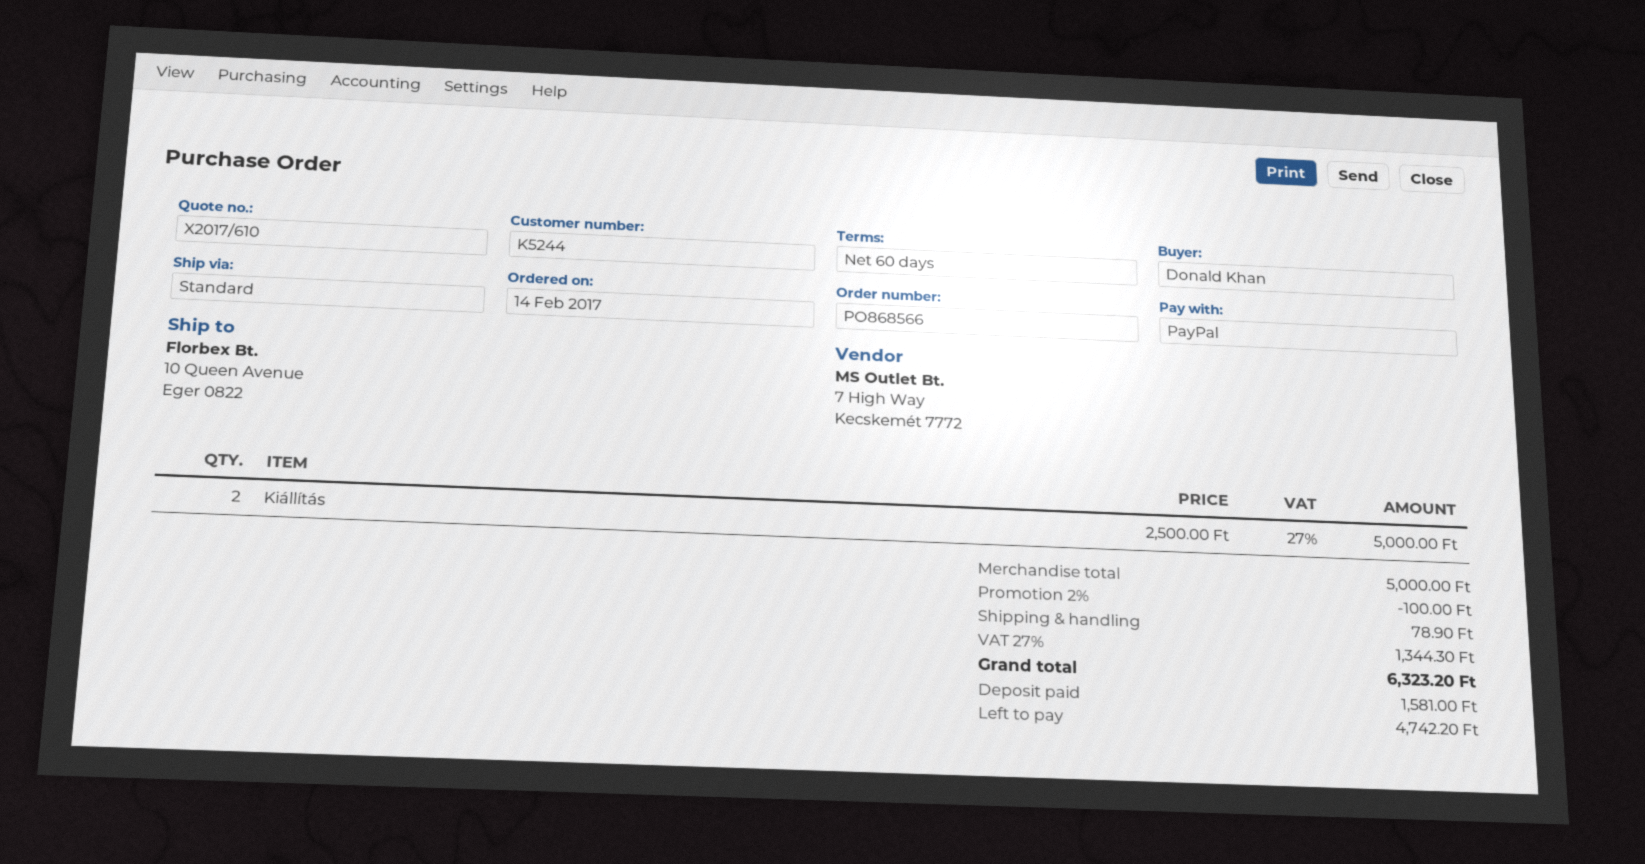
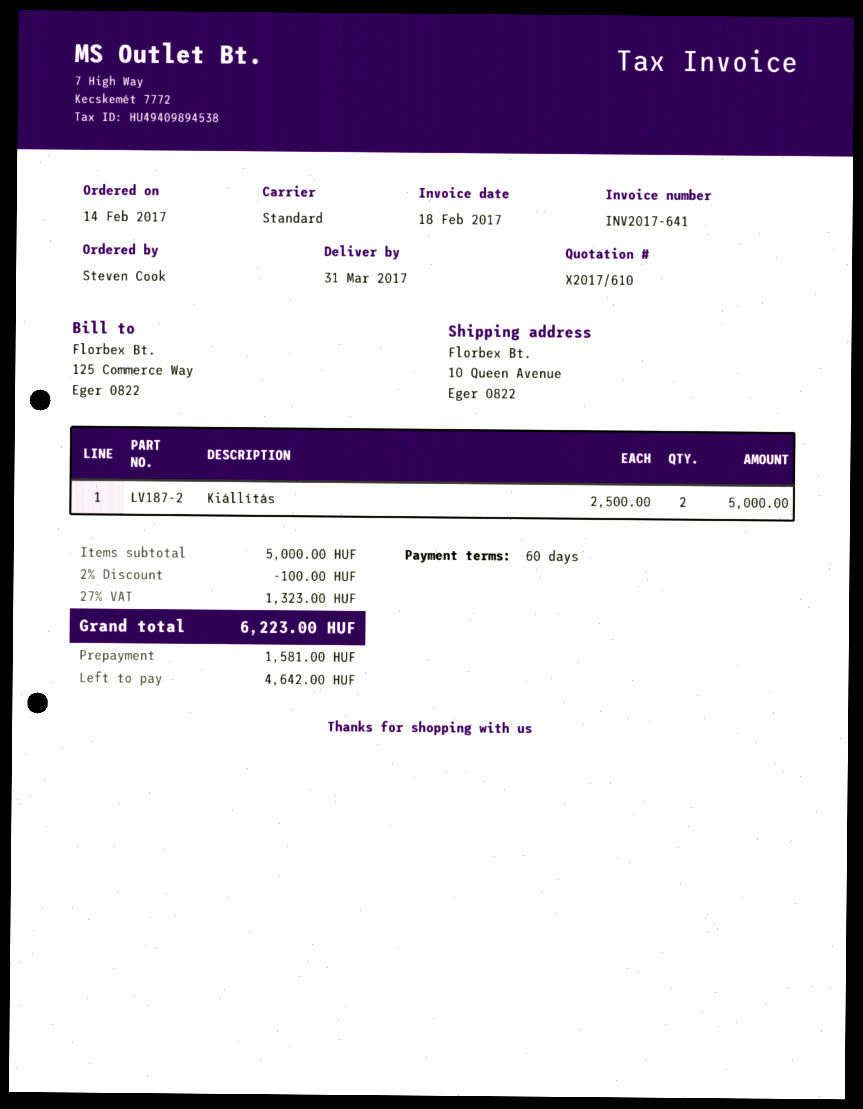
ordered by: Donald Khan -> Steven Cook
shipping: 78.90 -> none
tax: 27% = 1344.30 -> 27% = 1323.00
total: 6323.20 -> 6223.00
balance: 4742.20 -> 4642.00

